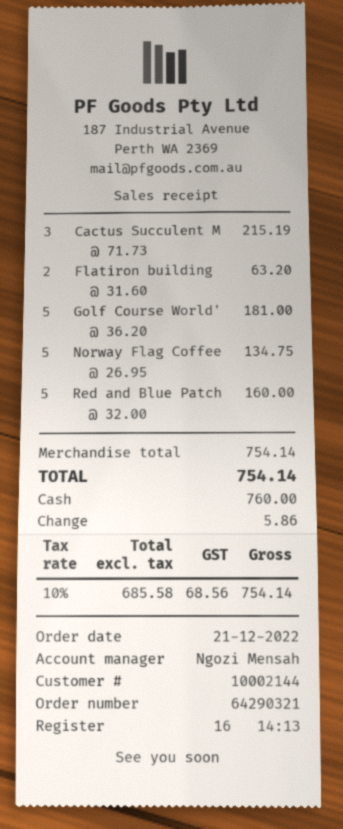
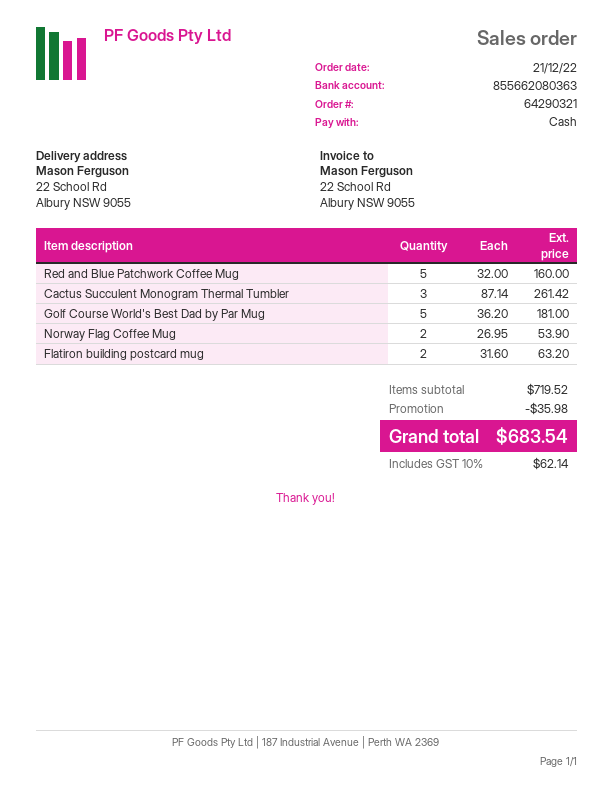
Cactus Succulent M: 3 x 71.73 = 215.19 -> 3 x 87.14 = 261.42
Norway Flag Coffee: 5 x 26.95 = 134.75 -> 2 x 26.95 = 53.90
subtotal: 754.14 -> 719.52
discount: none -> 35.98
tax: 10% = 68.56 -> 10% = 62.14
total: 754.14 -> 683.54

